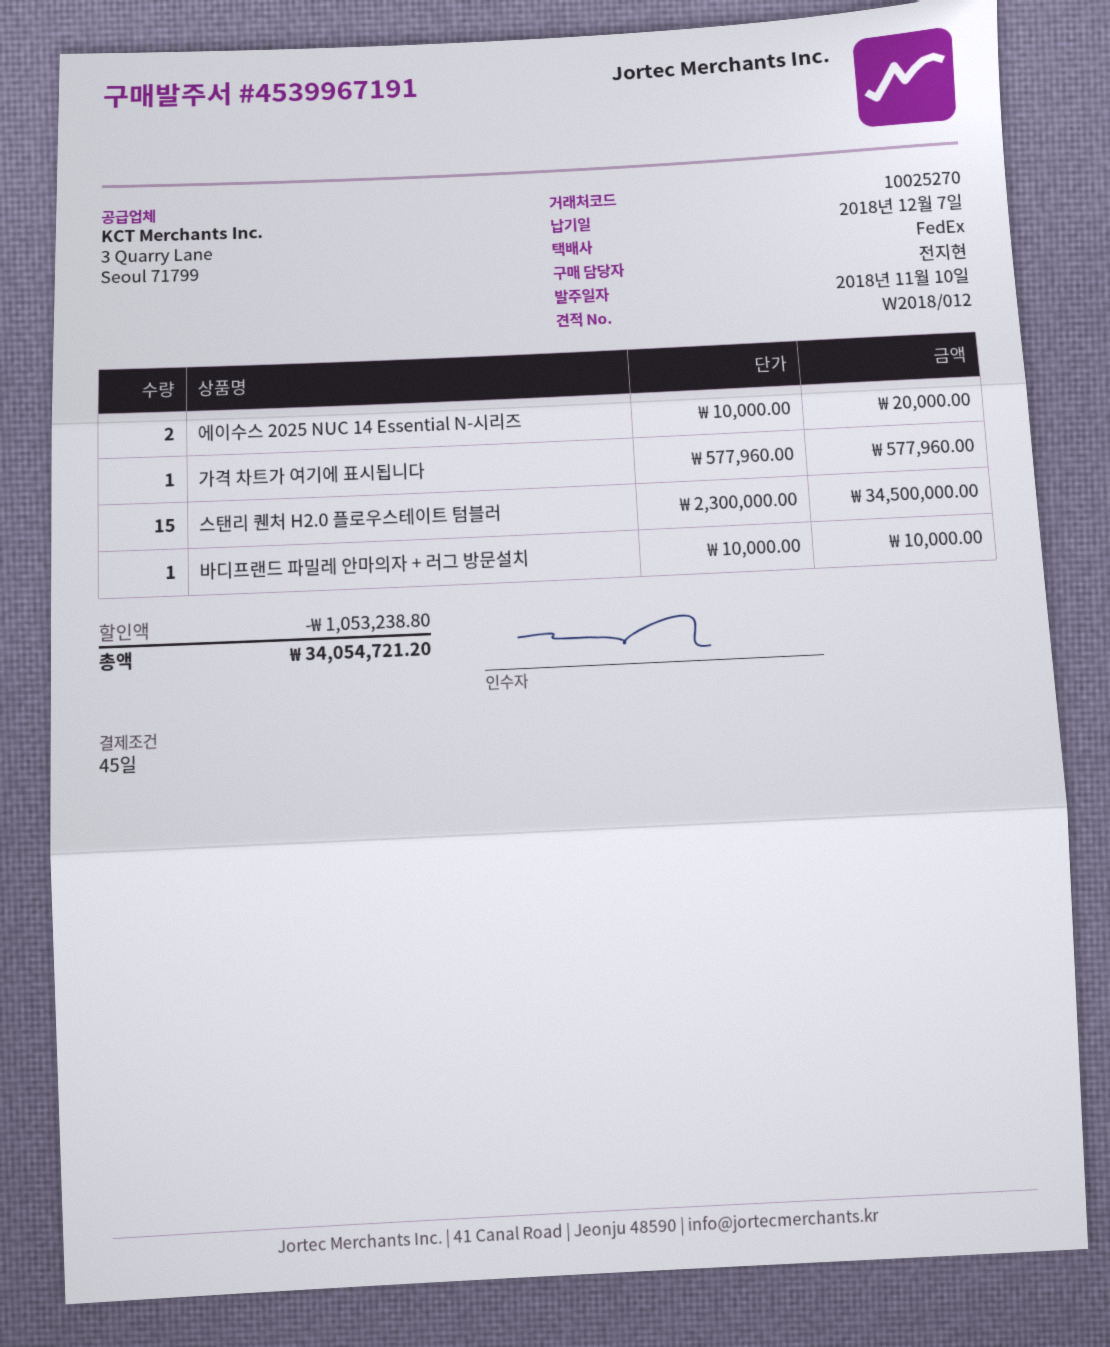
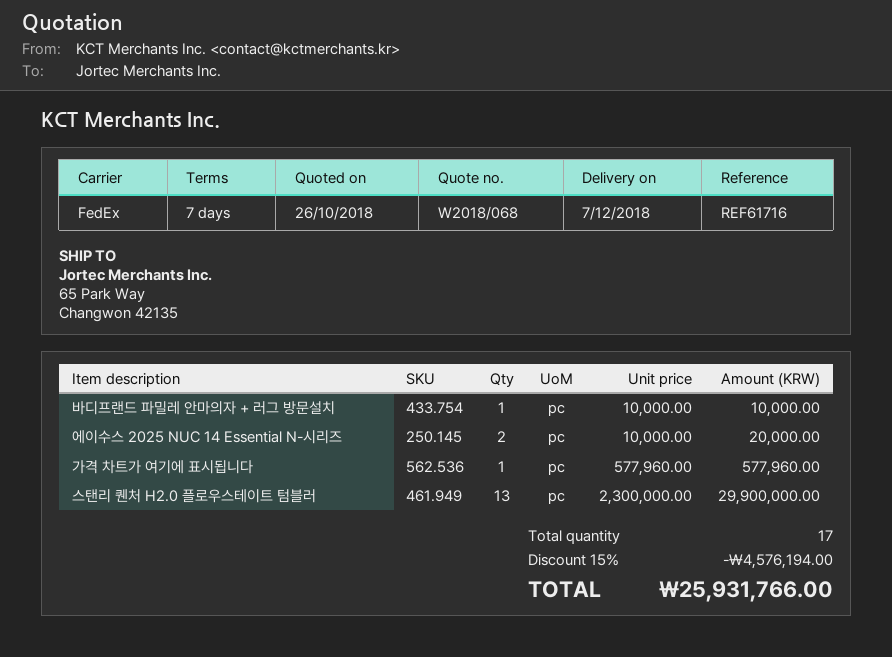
quote number: W2018/012 -> W2018/068
payment terms: 45 days -> 7 days
스탠리 퀜처 H2.0 플로우스테이트 텀블러: 15 x 2300000.00 = 34500000.00 -> 13 x 2300000.00 = 29900000.00
discount: 1053238.80 -> 4576194.00
total: 34054721.20 -> 25931766.00

